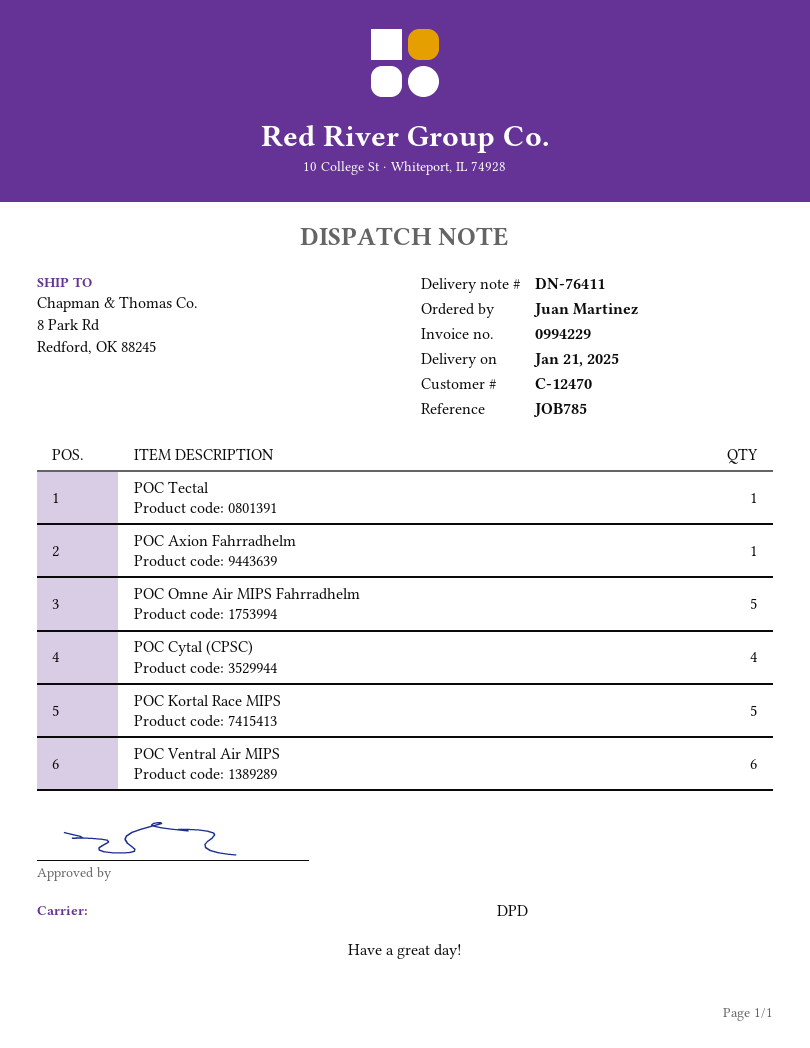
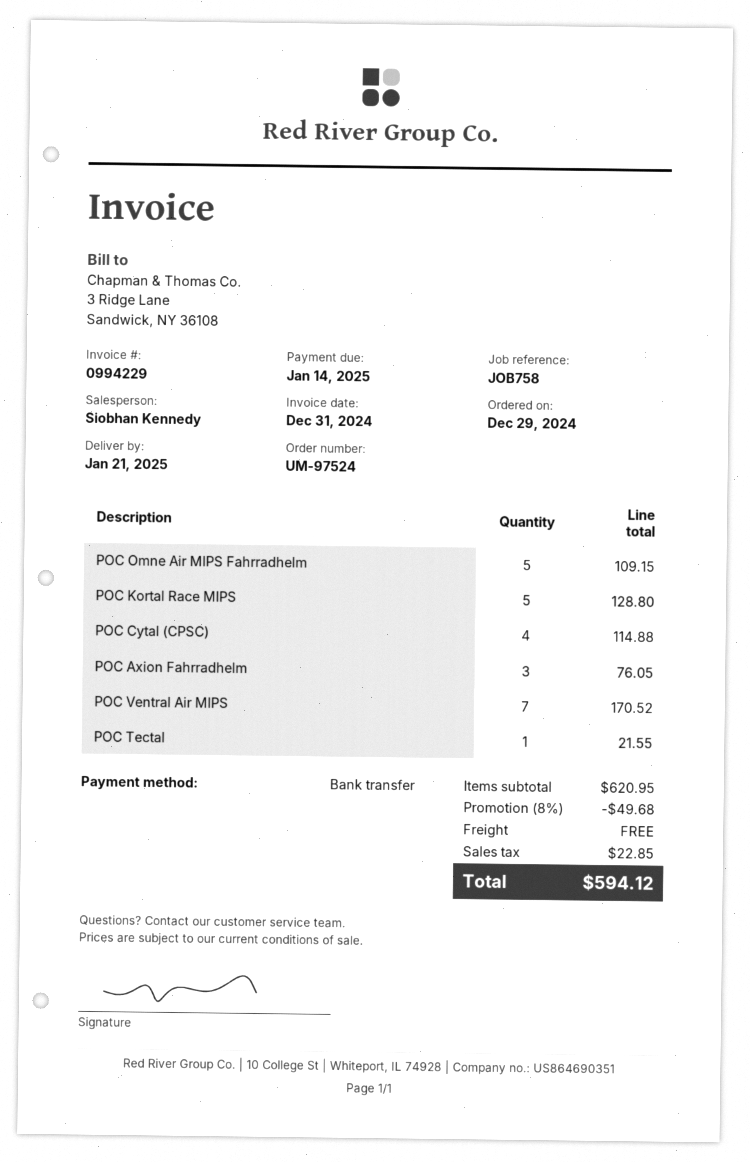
reference: JOB785 -> JOB758
POC Axion Fahrradhelm: 1 -> 3
POC Ventral Air MIPS: 6 -> 7

